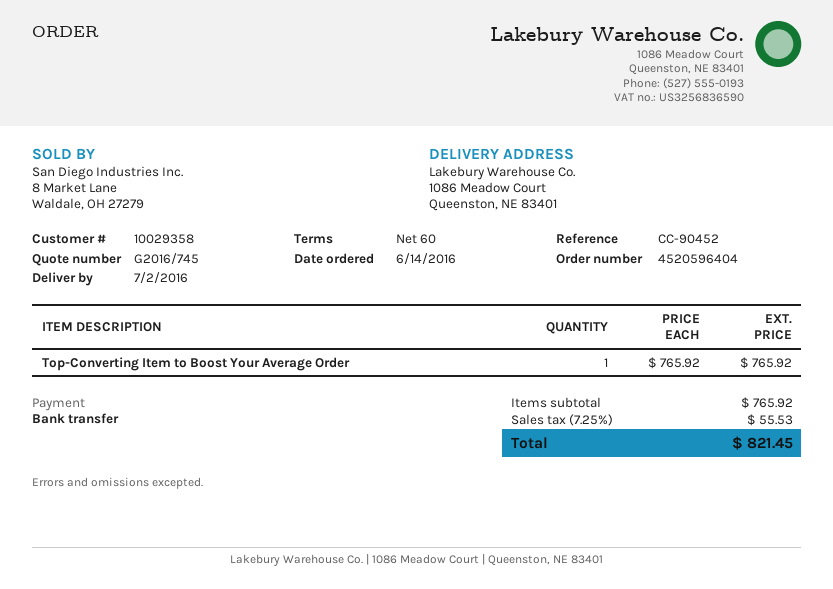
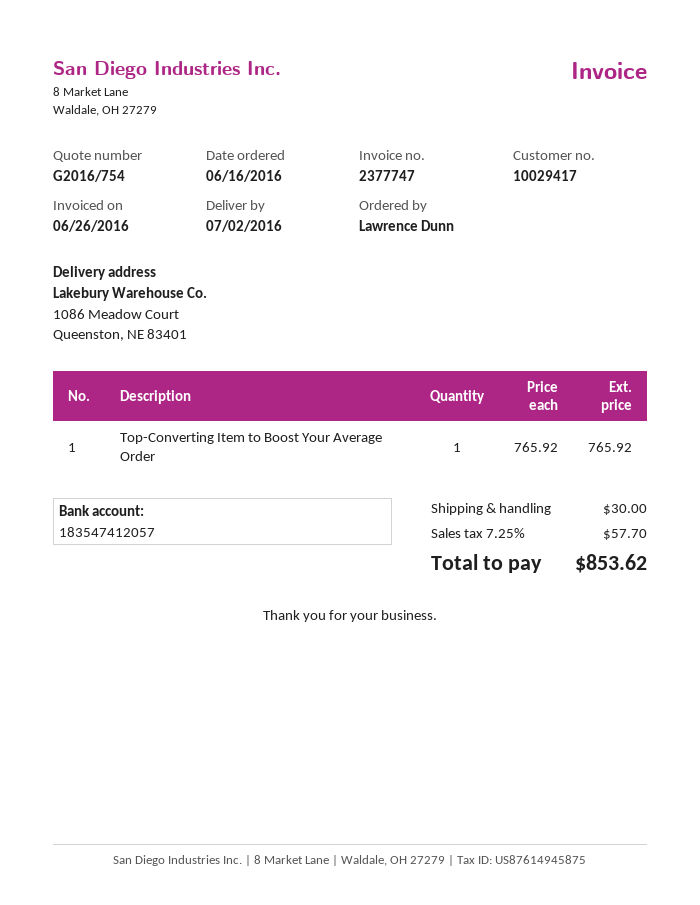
quote number: G2016/745 -> G2016/754
order date: 2016-06-14 -> 2016-06-16
customer number: 10029358 -> 10029417
shipping: none -> 30.00
tax: 7.25% = 55.53 -> 7.25% = 57.70
total: 821.45 -> 853.62

